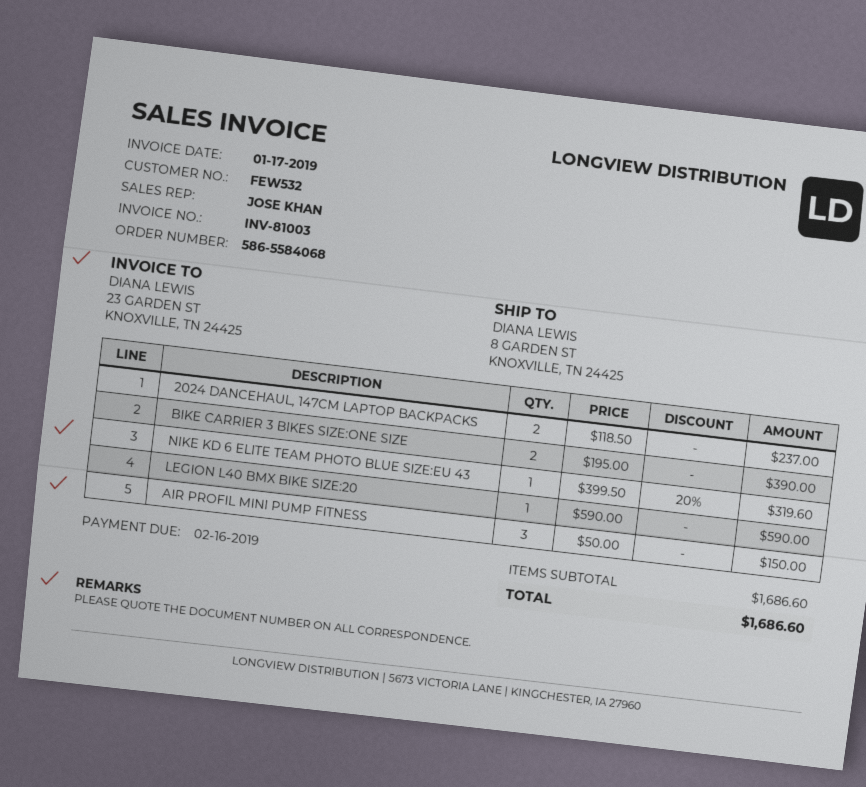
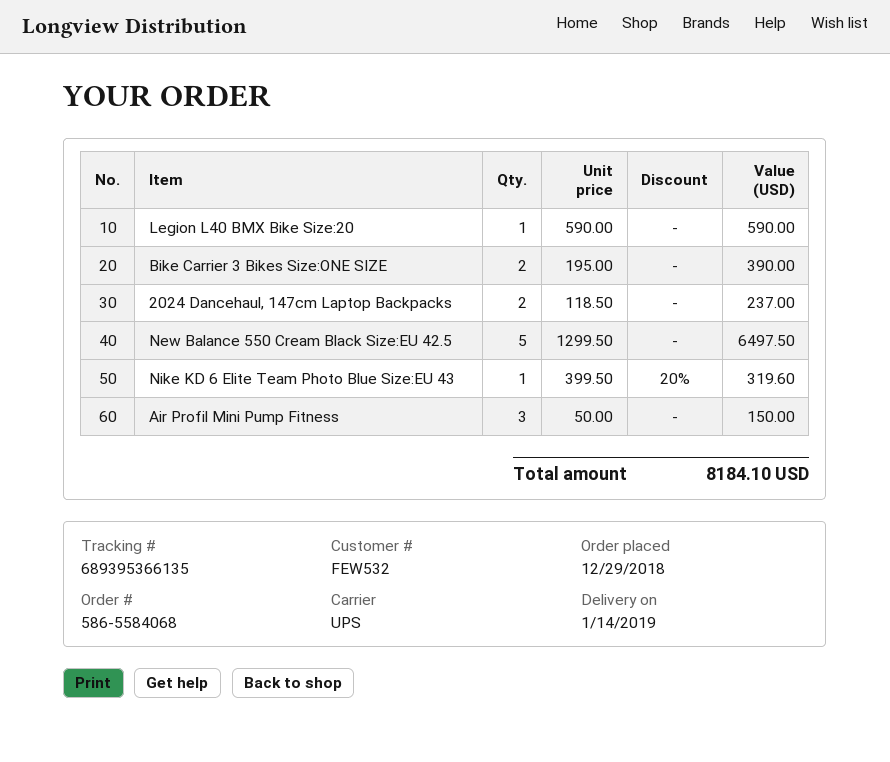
New Balance 550 Cream Black Size:EU 42.5: none -> 5 x 1299.50 = 6497.50
total: 1686.60 -> 8184.10

